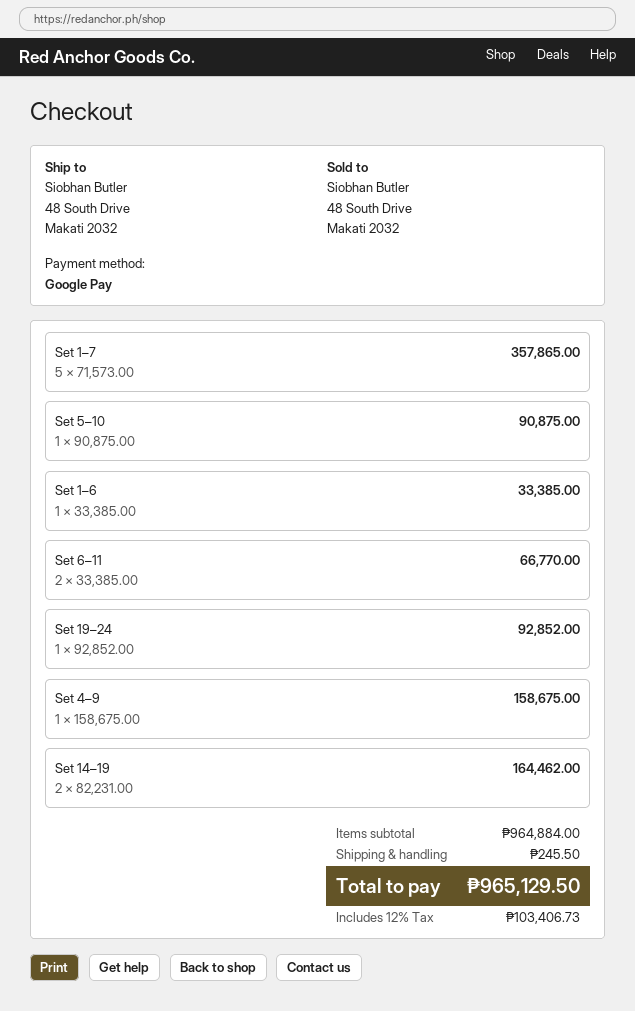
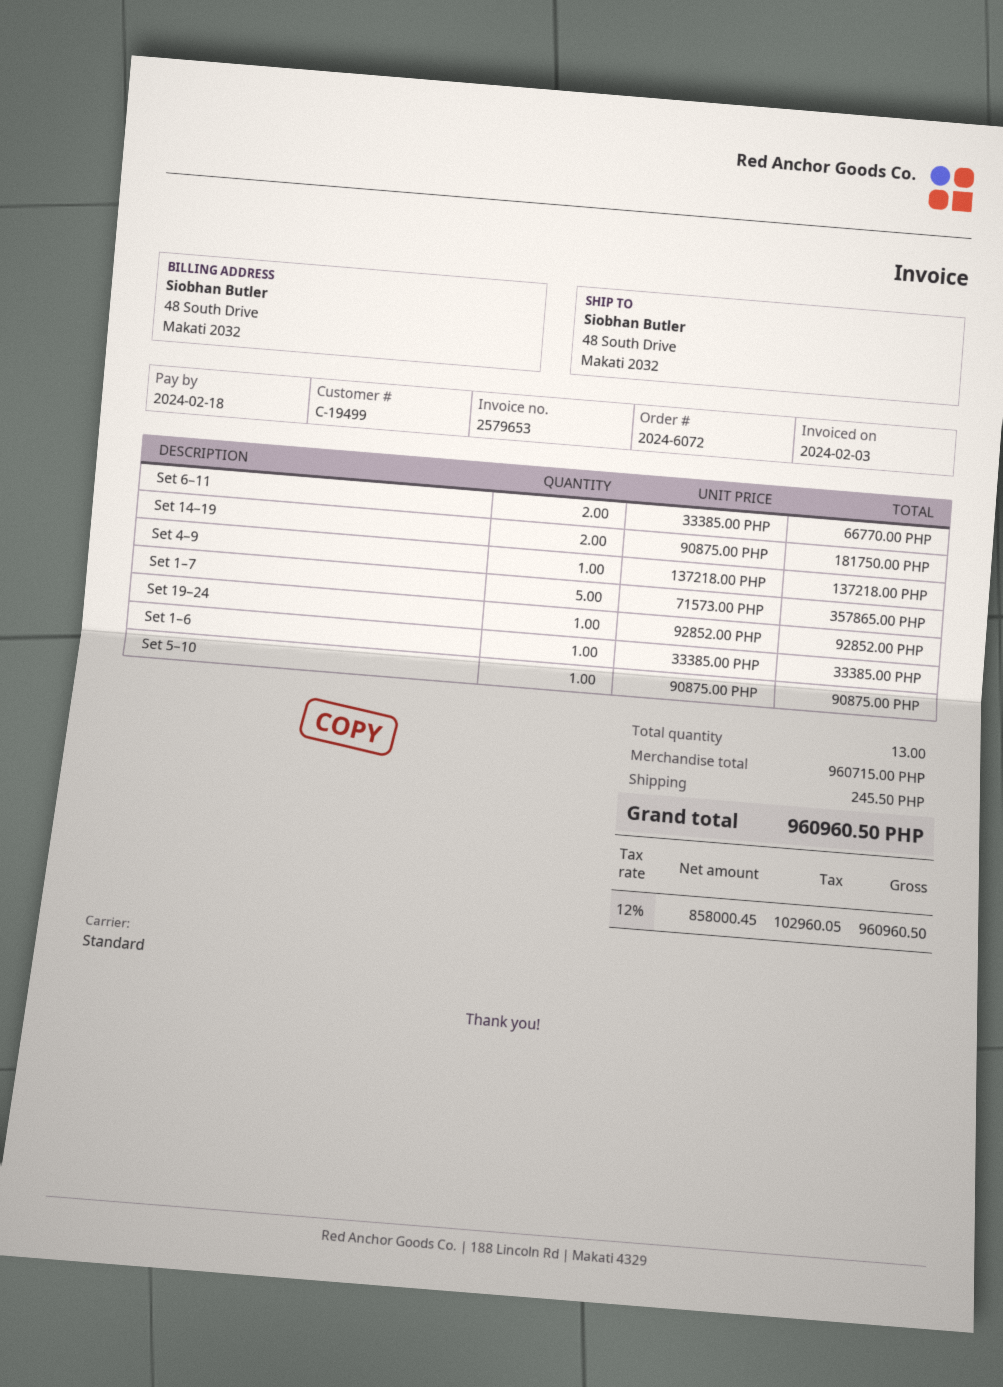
Set 4–9: 1 x 158675.00 = 158675.00 -> 1 x 137218.00 = 137218.00
Set 14–19: 2 x 82231.00 = 164462.00 -> 2 x 90875.00 = 181750.00
subtotal: 964884.00 -> 960715.00
tax: 12% = 103406.73 -> 12% = 102960.05
total: 965129.50 -> 960960.50

